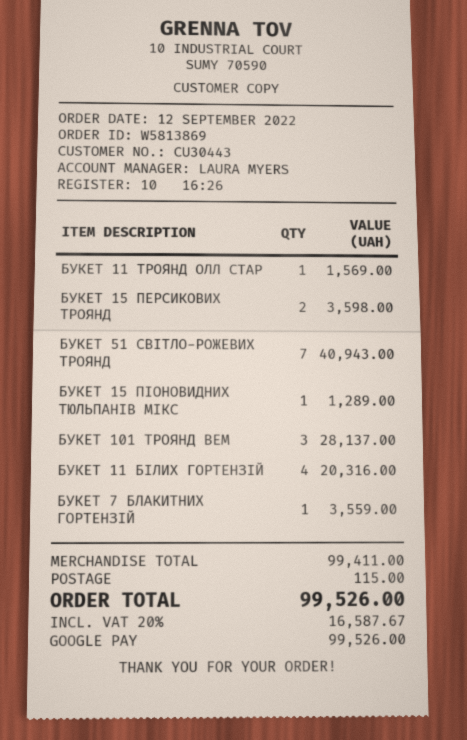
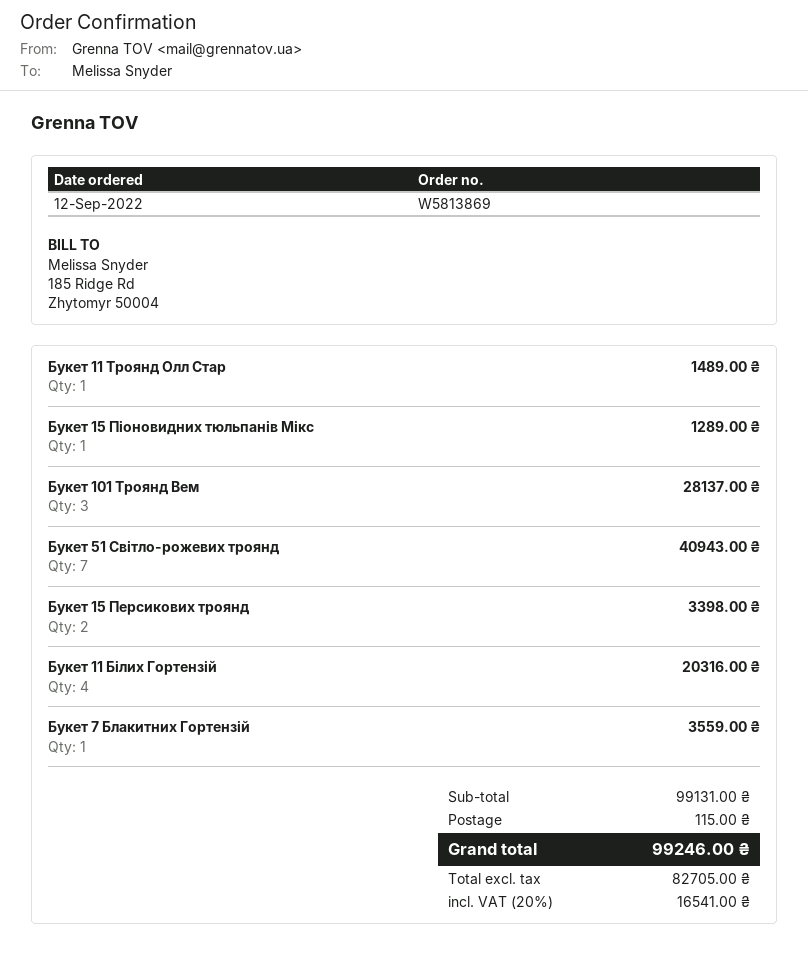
БУКЕТ 11 ТРОЯНД ОЛЛ СТАР: 1 for 1569.00 -> 1 for 1489.00
БУКЕТ 15 ПЕРСИКОВИХ ТРОЯНД: 2 for 3598.00 -> 2 for 3398.00
subtotal: 99411.00 -> 99131.00
tax: 20% = 16587.67 -> 20% = 16541.00
total: 99526.00 -> 99246.00

